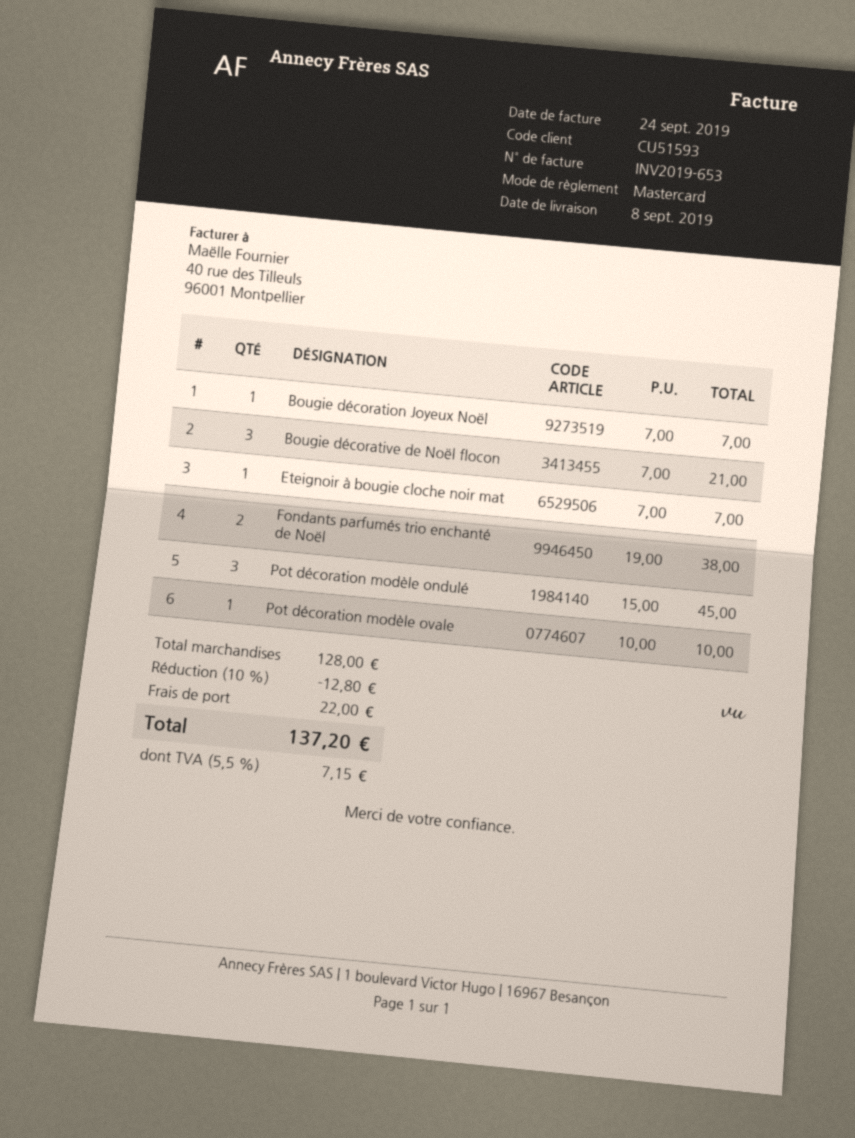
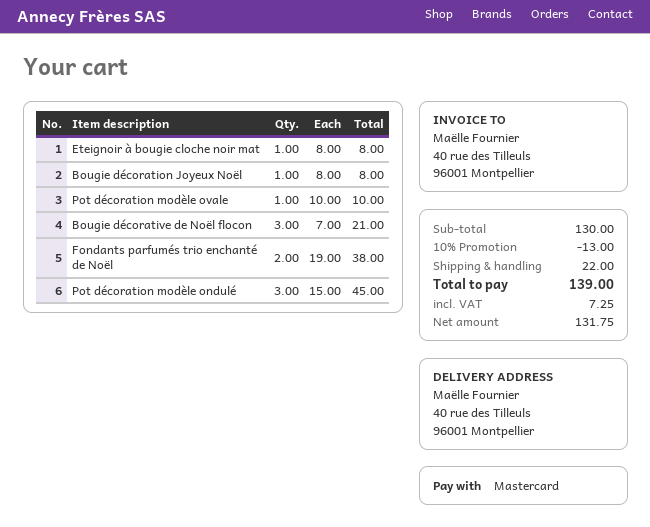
Bougie décoration Joyeux Noël: 1 x 7.00 = 7.00 -> 1 x 8.00 = 8.00
Eteignoir à bougie cloche noir mat: 1 x 7.00 = 7.00 -> 1 x 8.00 = 8.00
subtotal: 128.00 -> 130.00
discount: 10% = 12.80 -> 10% = 13.00
tax: 7.15 -> 7.25
total: 137.20 -> 139.00

